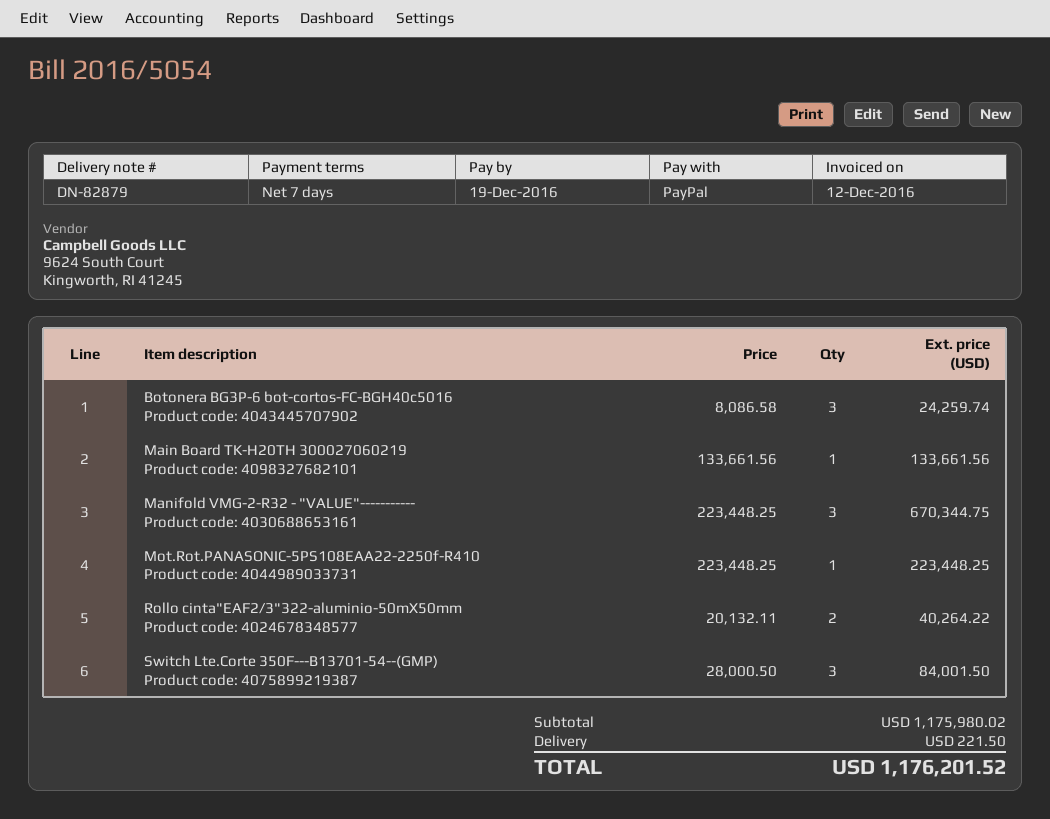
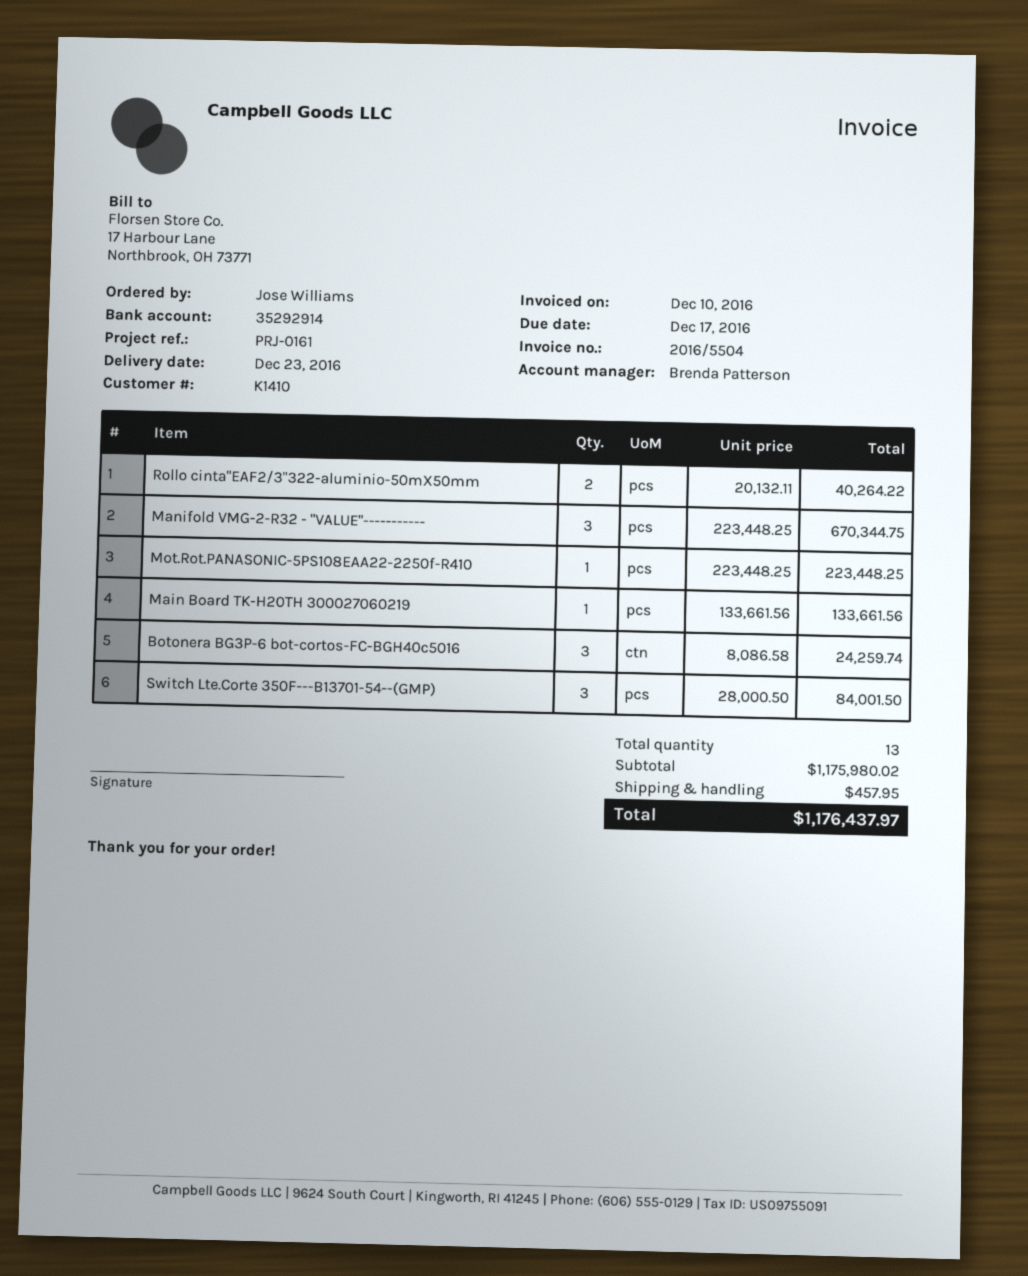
invoice number: 2016/5054 -> 2016/5504
invoice date: 2016-12-12 -> 2016-12-10
due date: 2016-12-19 -> 2016-12-17
shipping: 221.50 -> 457.95
total: 1176201.52 -> 1176437.97

